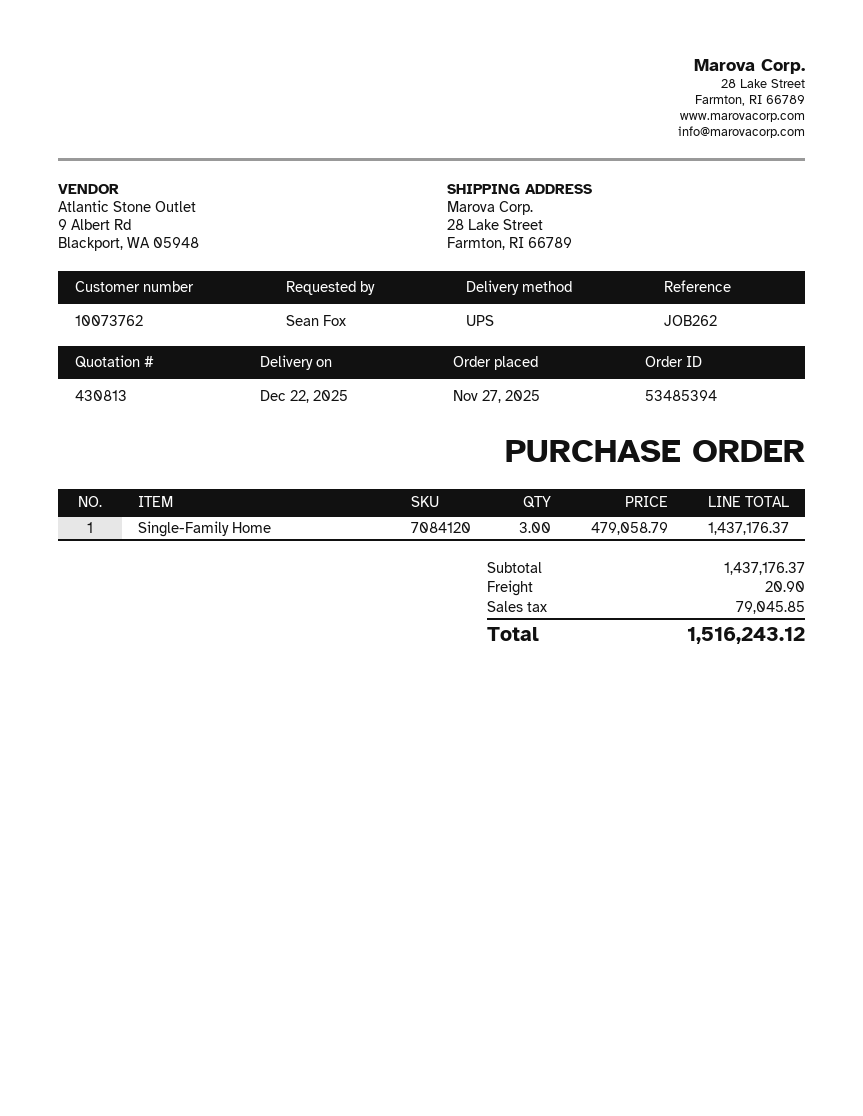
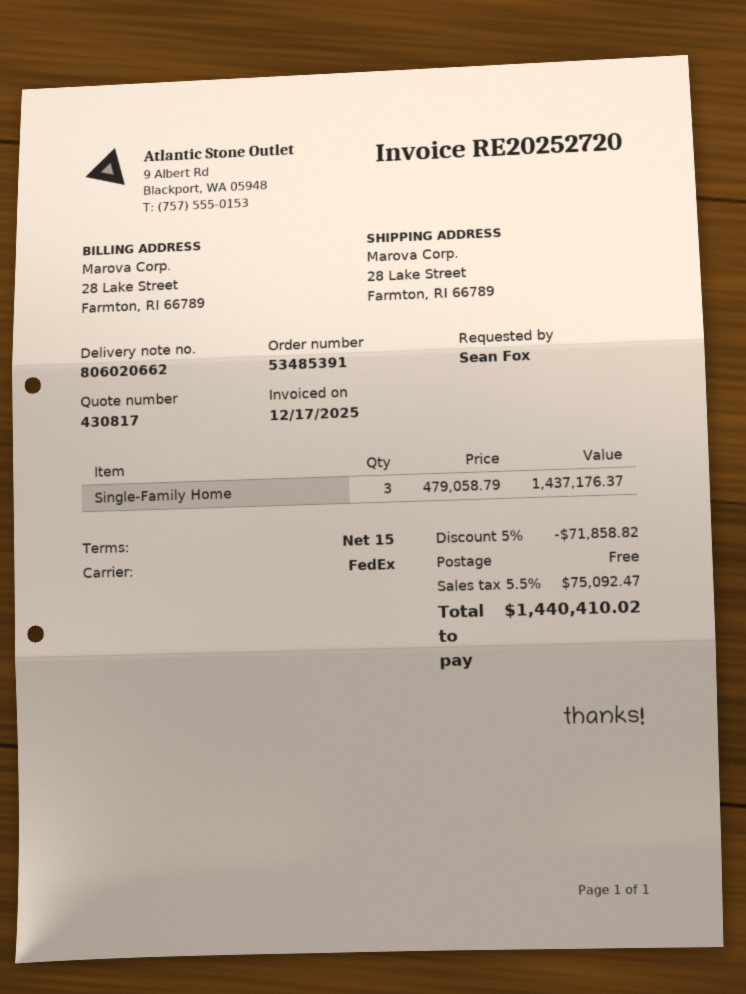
quote number: 430813 -> 430817
order number: 53485394 -> 53485391
shipping method: UPS -> FedEx
discount: none -> 5% = 71858.82
shipping: 20.90 -> 0.00
tax: 79045.85 -> 75092.47
total: 1516243.12 -> 1440410.02

